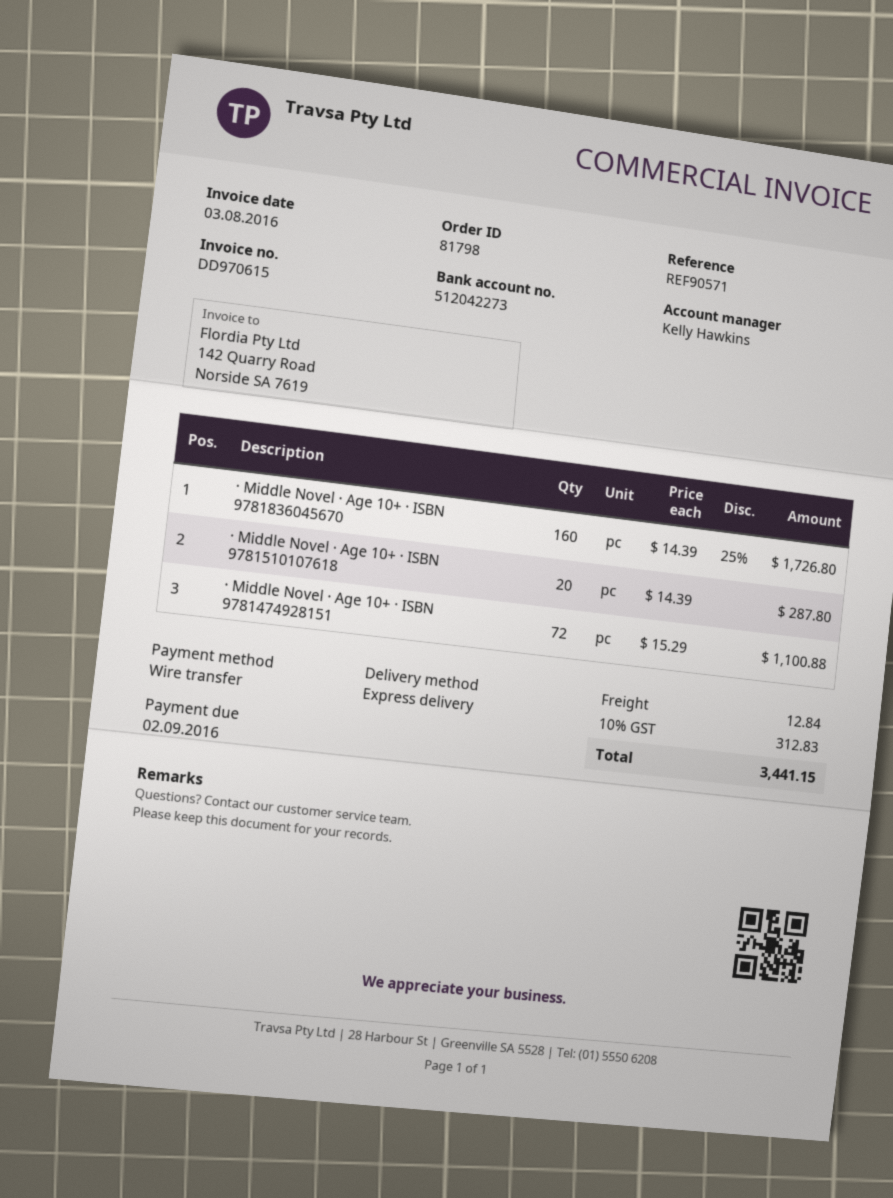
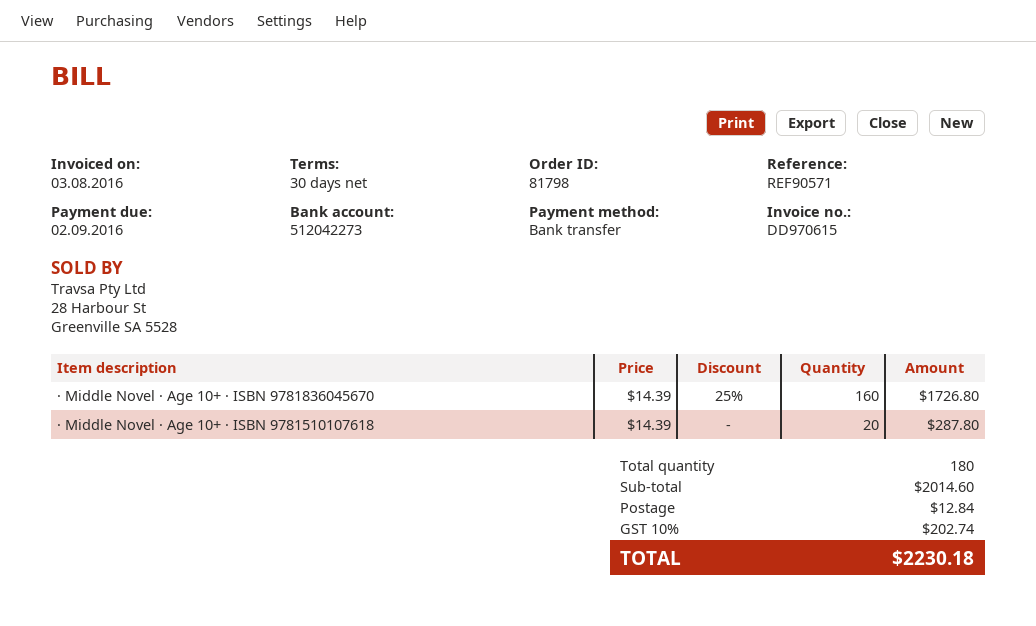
· Middle Novel · Age 10+ · ISBN 9781474928151: 72 x 15.29 = 1100.88 -> none
tax: 10% = 312.83 -> 10% = 202.74
total: 3441.15 -> 2230.18

